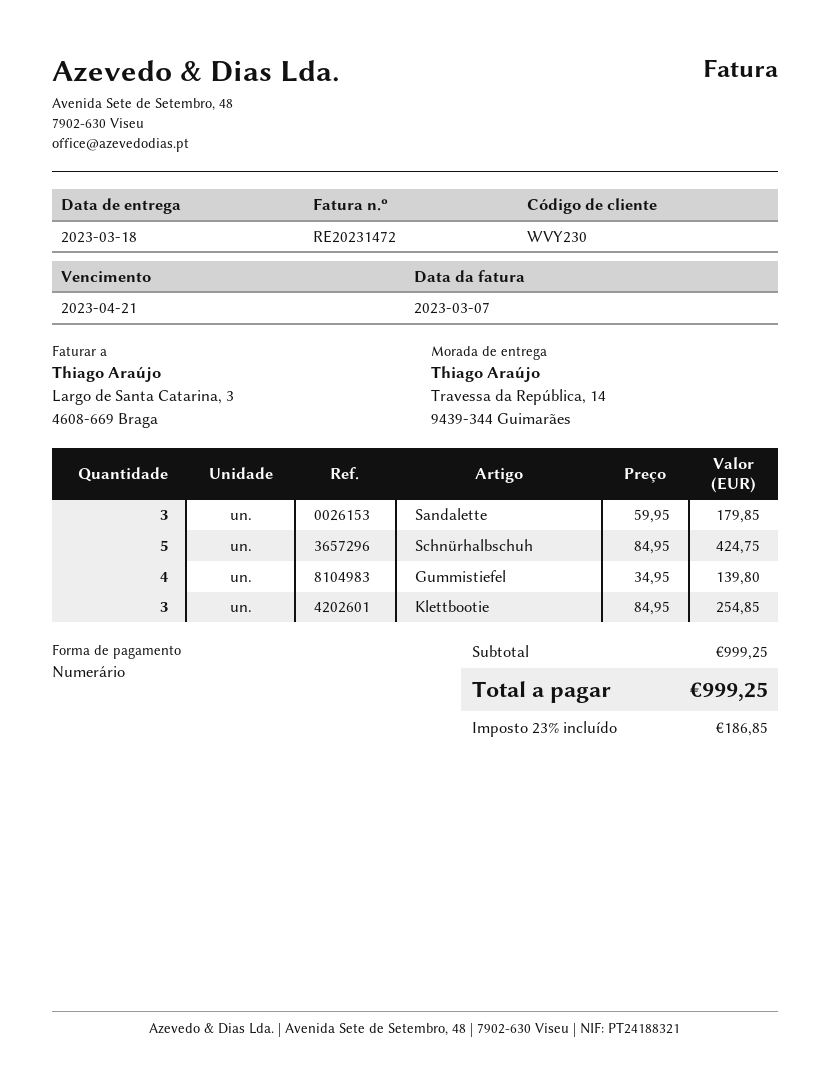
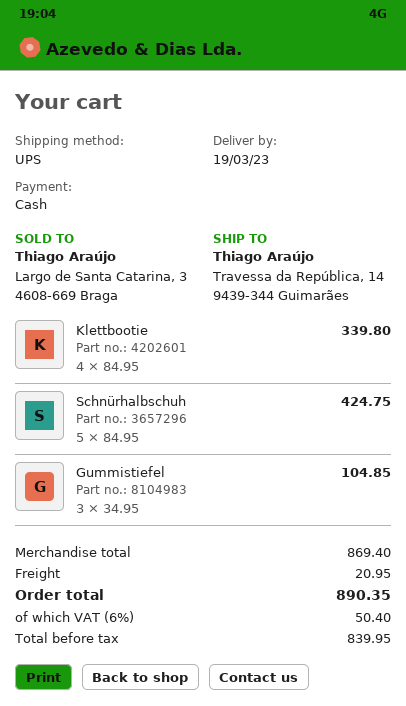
delivery date: 2023-03-18 -> 2023-03-19
Sandalette: 3 x 59.95 = 179.85 -> none
Gummistiefel: 4 x 34.95 = 139.80 -> 3 x 34.95 = 104.85
Klettbootie: 3 x 84.95 = 254.85 -> 4 x 84.95 = 339.80
subtotal: 999.25 -> 869.40
shipping: none -> 20.95
tax: 23% = 186.85 -> 6% = 50.40
total: 999.25 -> 890.35

